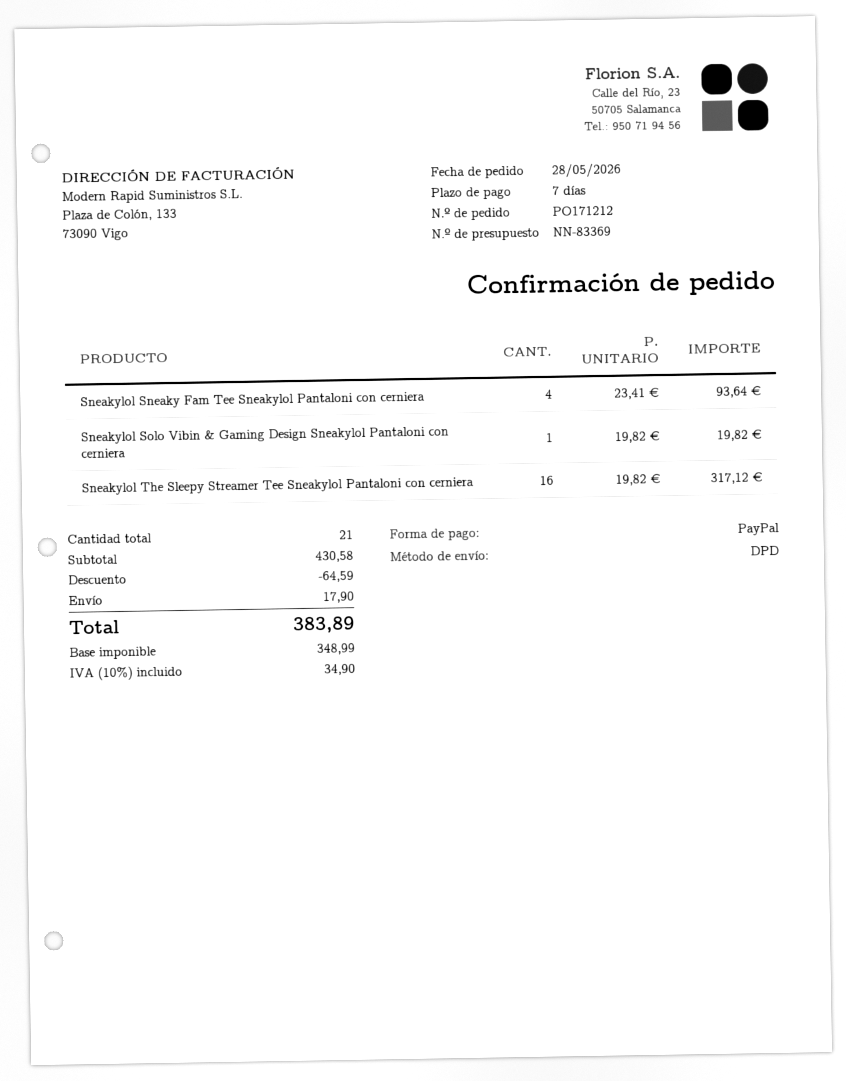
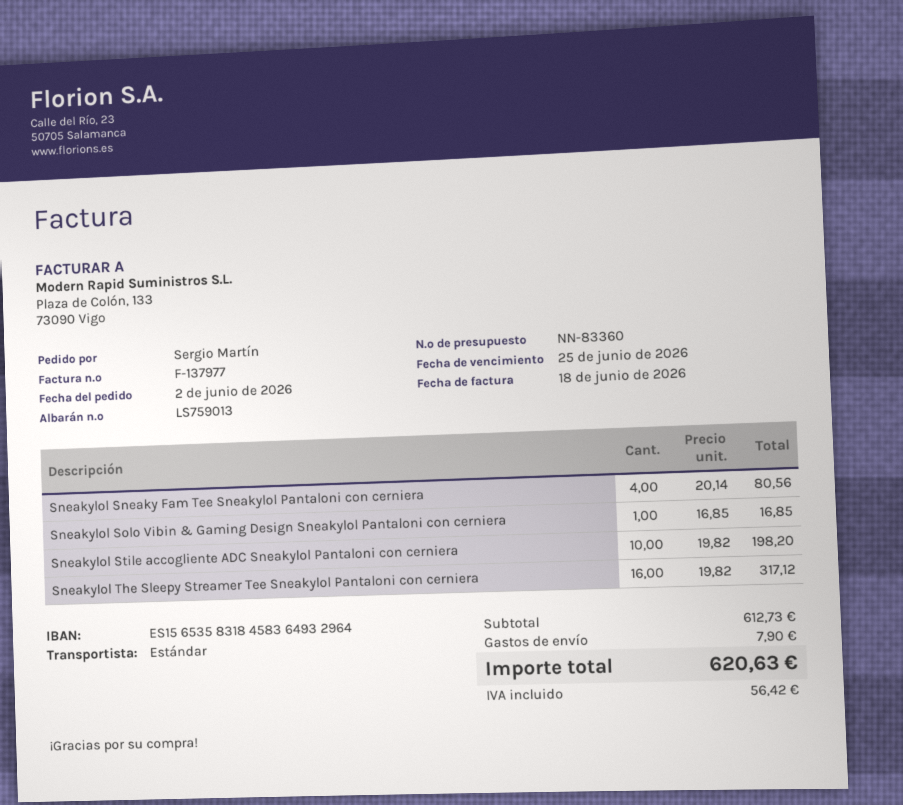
quote number: NN-83369 -> NN-83360
order date: 2026-05-28 -> 2026-06-02
shipping method: DPD -> standard
Sneakylol Sneaky Fam Tee Sneakylol Pantaloni con cerniera: 4 x 23.41 = 93.64 -> 4 x 20.14 = 80.56
Sneakylol Solo Vibin & Gaming Design Sneakylol Pantaloni con cerniera: 1 x 19.82 = 19.82 -> 1 x 16.85 = 16.85
Sneakylol Stile accogliente ADC Sneakylol Pantaloni con cerniera: none -> 10 x 19.82 = 198.20
subtotal: 430.58 -> 612.73
discount: 64.59 -> none
shipping: 17.90 -> 7.90
tax: 34.90 -> 56.42
total: 383.89 -> 620.63

